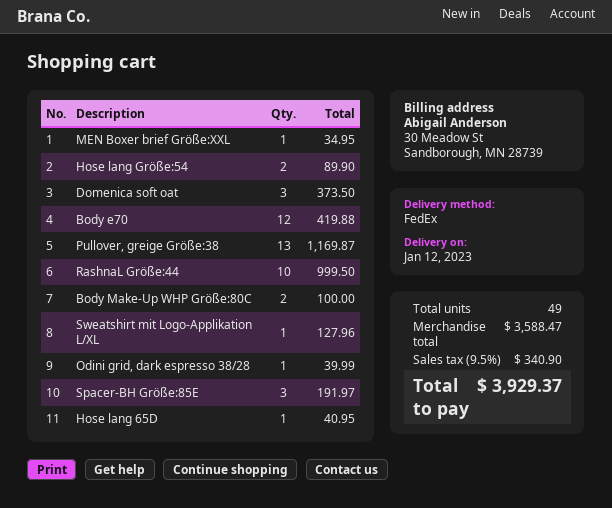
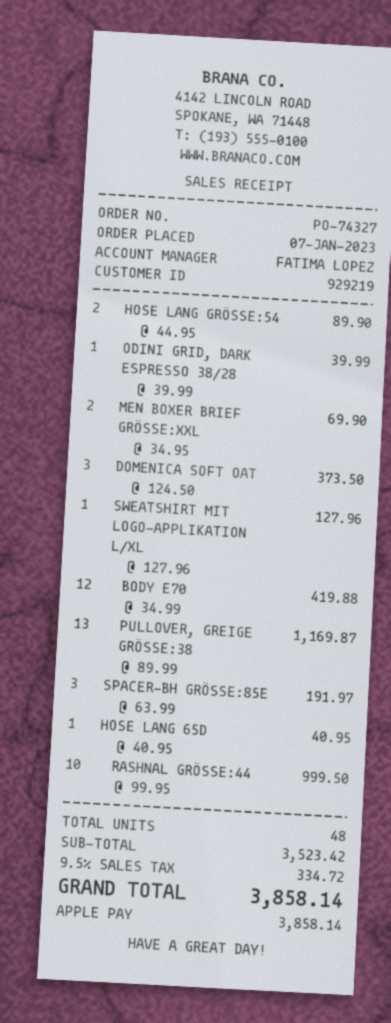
MEN Boxer brief Größe:XXL: 1 for 34.95 -> 2 for 69.90
Body Make-Up WHP Größe:80C: 2 for 100.00 -> none
total quantity: 49 -> 48
subtotal: 3588.47 -> 3523.42
tax: 9.5% = 340.90 -> 9.5% = 334.72
total: 3929.37 -> 3858.14

